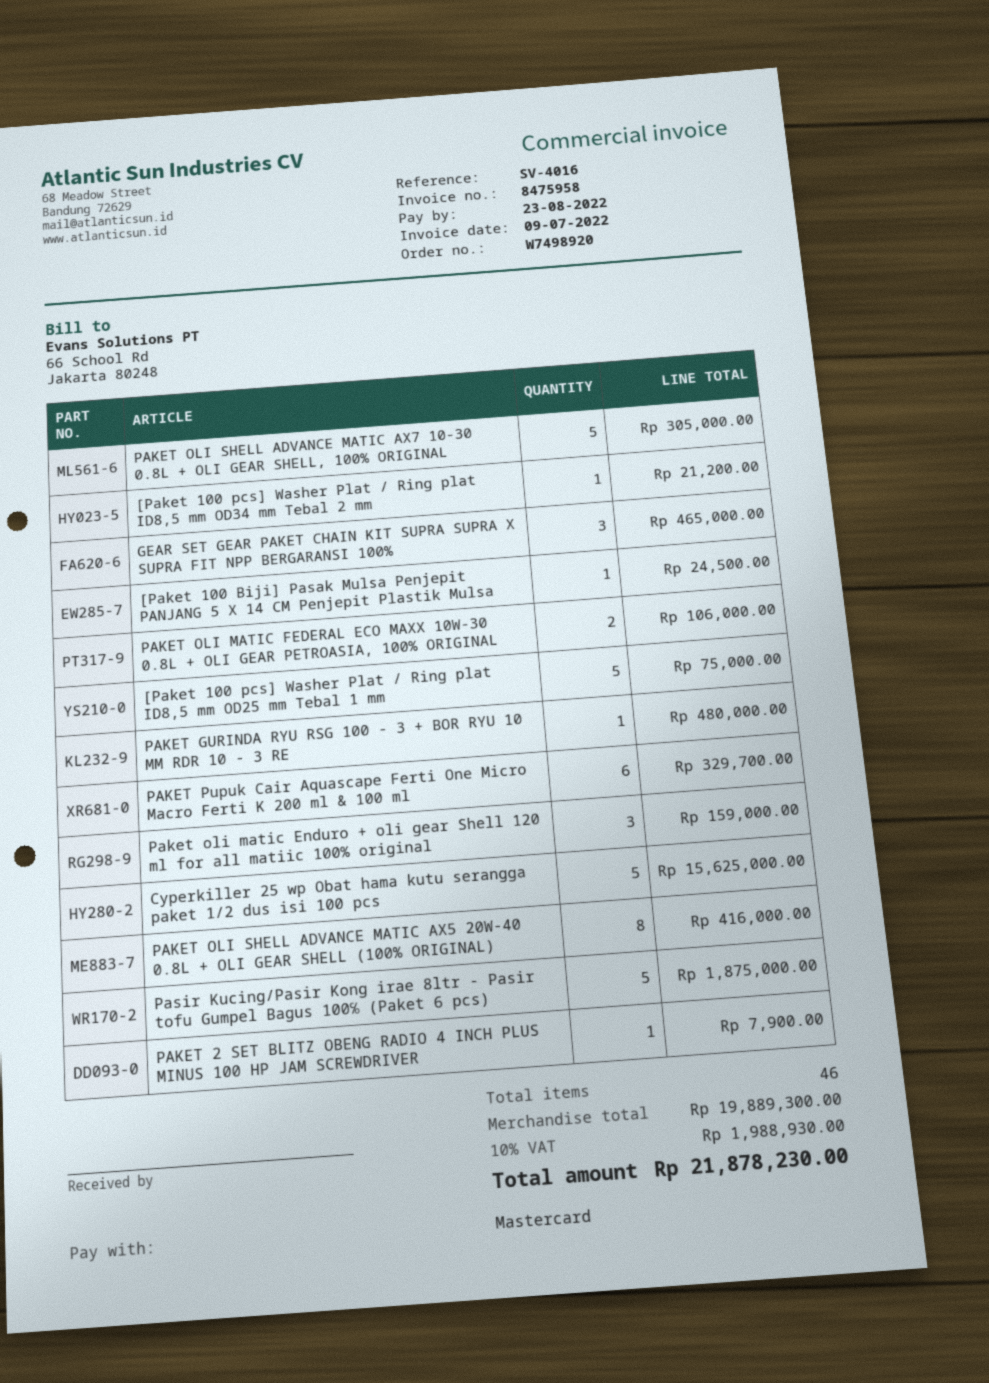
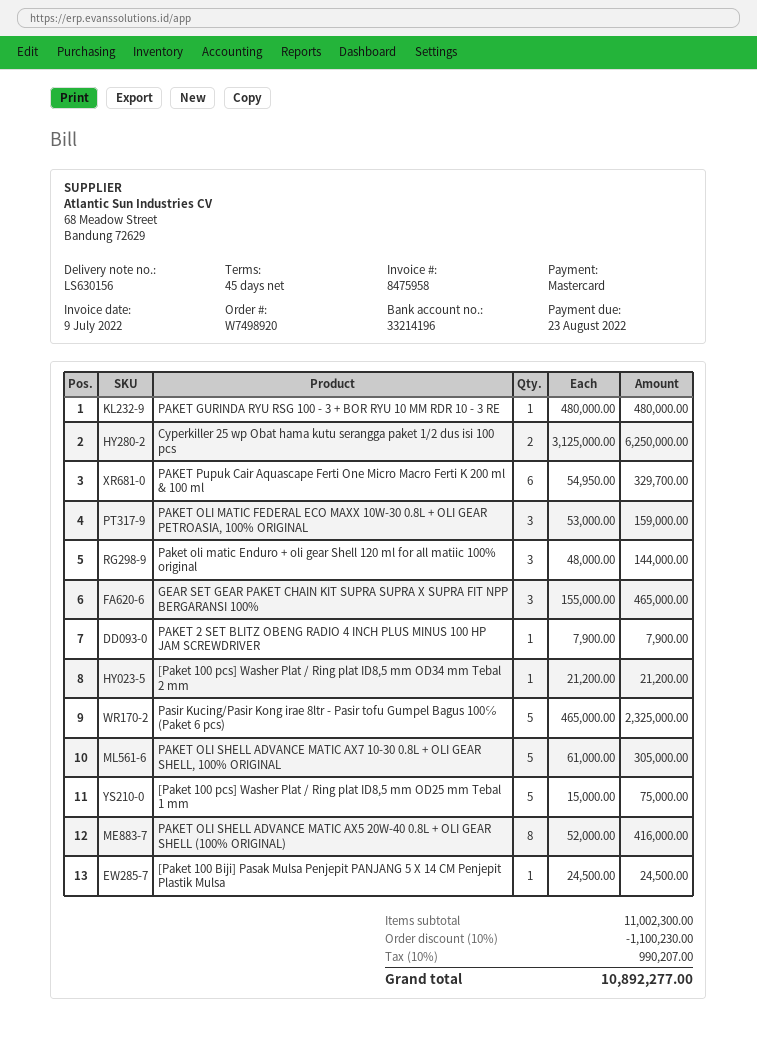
PAKET OLI MATIC FEDERAL ECO MAXX 10W-30 0.8L + OLI GEAR PETROASIA, 100% ORIGINAL: 2 for 106000.00 -> 3 for 159000.00
Paket oli matic Enduro + oli gear Shell 120 ml for all matiic 100% original: 3 for 159000.00 -> 3 for 144000.00
Cyperkiller 25 wp Obat hama kutu serangga paket 1/2 dus isi 100 pcs: 5 for 15625000.00 -> 2 for 6250000.00
Pasir Kucing/Pasir Kong irae 8ltr - Pasir tofu Gumpel Bagus 100℅ (Paket 6 pcs): 5 for 1875000.00 -> 5 for 2325000.00
subtotal: 19889300.00 -> 11002300.00
discount: none -> 10% = 1100230.00
tax: 10% = 1988930.00 -> 10% = 990207.00
total: 21878230.00 -> 10892277.00

